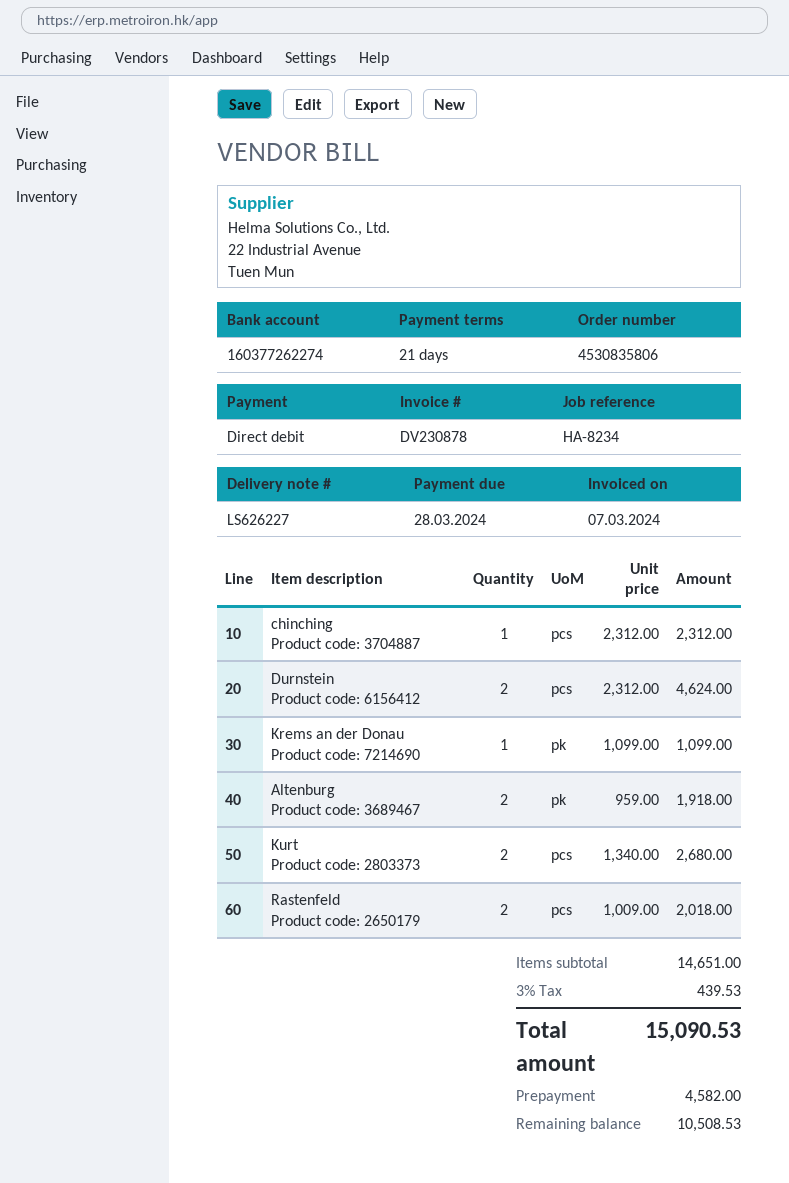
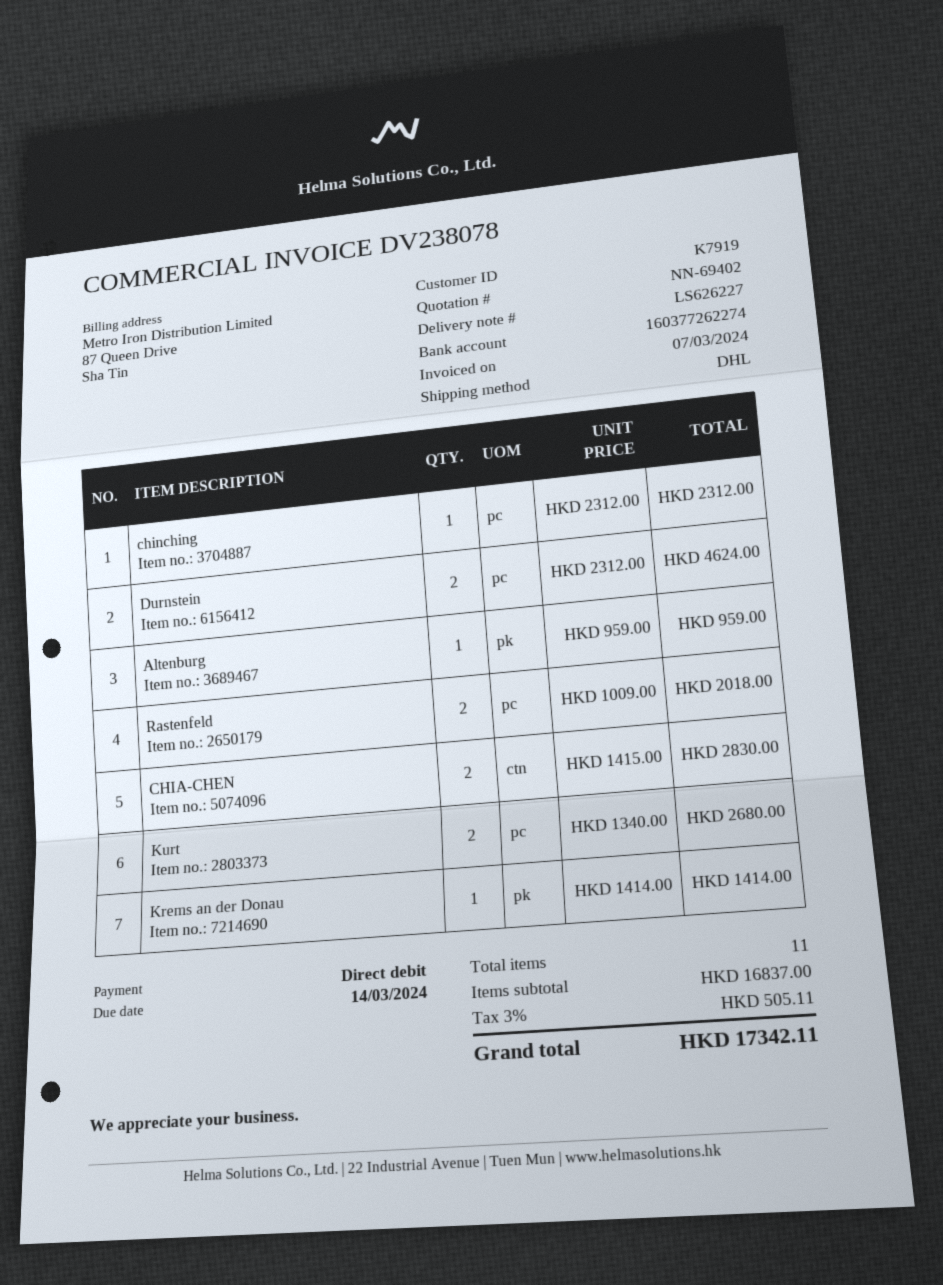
invoice number: DV230878 -> DV238078
due date: 2024-03-28 -> 2024-03-14
Krems an der Donau: 1 x 1099.00 = 1099.00 -> 1 x 1414.00 = 1414.00
Altenburg: 2 x 959.00 = 1918.00 -> 1 x 959.00 = 959.00
CHIA-CHEN: none -> 2 x 1415.00 = 2830.00
subtotal: 14651.00 -> 16837.00
tax: 3% = 439.53 -> 3% = 505.11
total: 15090.53 -> 17342.11

